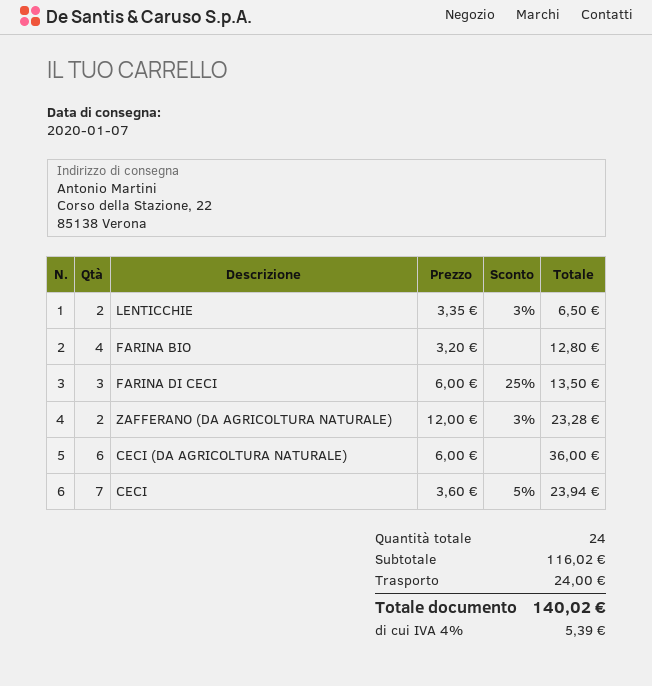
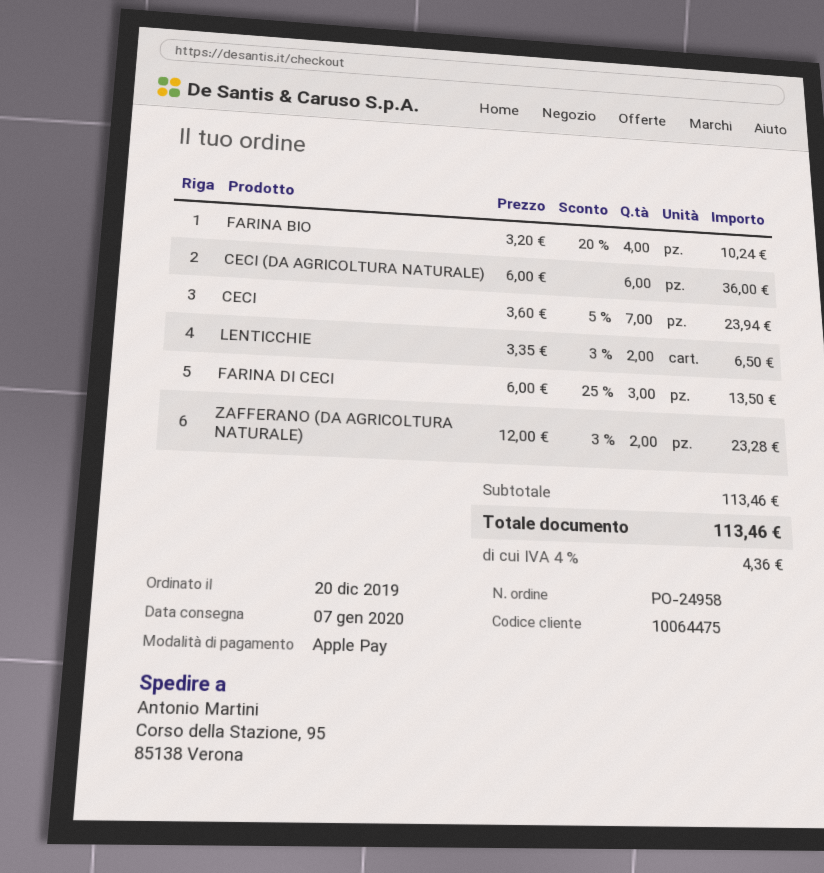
ship to: Corso della Stazione, 22, 85138 Verona -> Corso della Stazione, 95, 85138 Verona
FARINA BIO: 4 x 3.20 = 12.80 -> 4 x 3.20 - 20% = 10.24
subtotal: 116.02 -> 113.46
shipping: 24.00 -> none
tax: 4% = 5.39 -> 4% = 4.36
total: 140.02 -> 113.46

